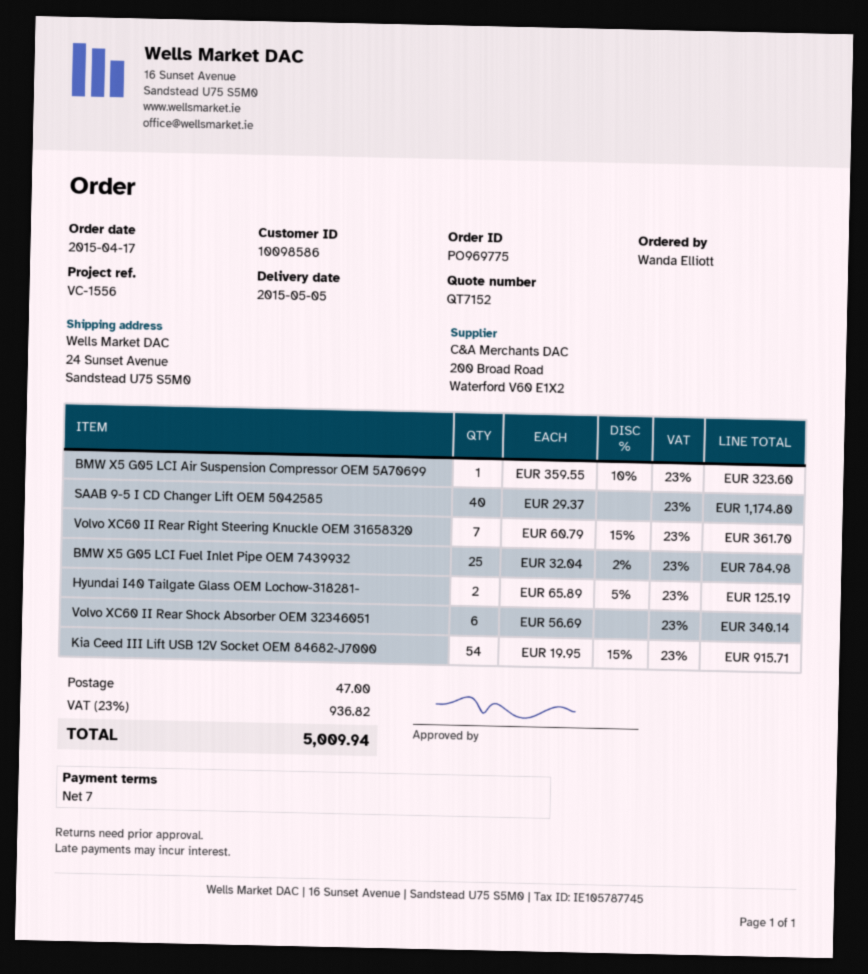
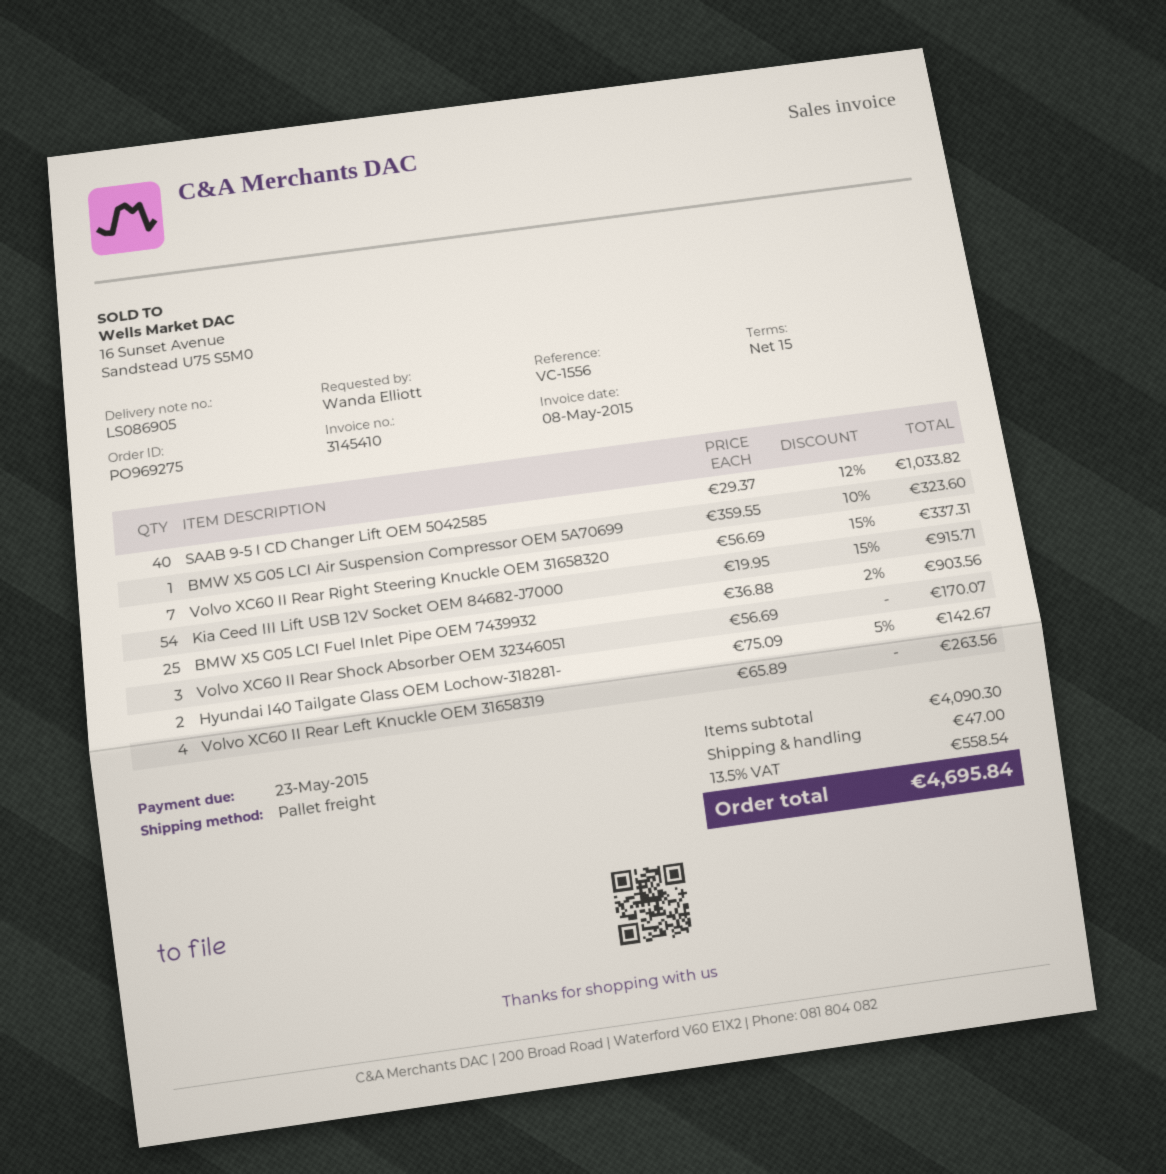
order number: PO969775 -> PO969275
payment terms: 7 days -> 15 days
SAAB 9-5 I CD Changer Lift OEM 5042585: 40 x 29.37 = 1174.80 -> 40 x 29.37 - 12% = 1033.82
Volvo XC60 II Rear Right Steering Knuckle OEM 31658320: 7 x 60.79 - 15% = 361.70 -> 7 x 56.69 - 15% = 337.31
BMW X5 G05 LCI Fuel Inlet Pipe OEM 7439932: 25 x 32.04 - 2% = 784.98 -> 25 x 36.88 - 2% = 903.56
Hyundai I40 Tailgate Glass OEM Lochow-318281-: 2 x 65.89 - 5% = 125.19 -> 2 x 75.09 - 5% = 142.67
Volvo XC60 II Rear Shock Absorber OEM 32346051: 6 x 56.69 = 340.14 -> 3 x 56.69 = 170.07
Volvo XC60 II Rear Left Knuckle OEM 31658319: none -> 4 x 65.89 = 263.56
tax: 23% = 936.82 -> 13.5% = 558.54
total: 5009.94 -> 4695.84

